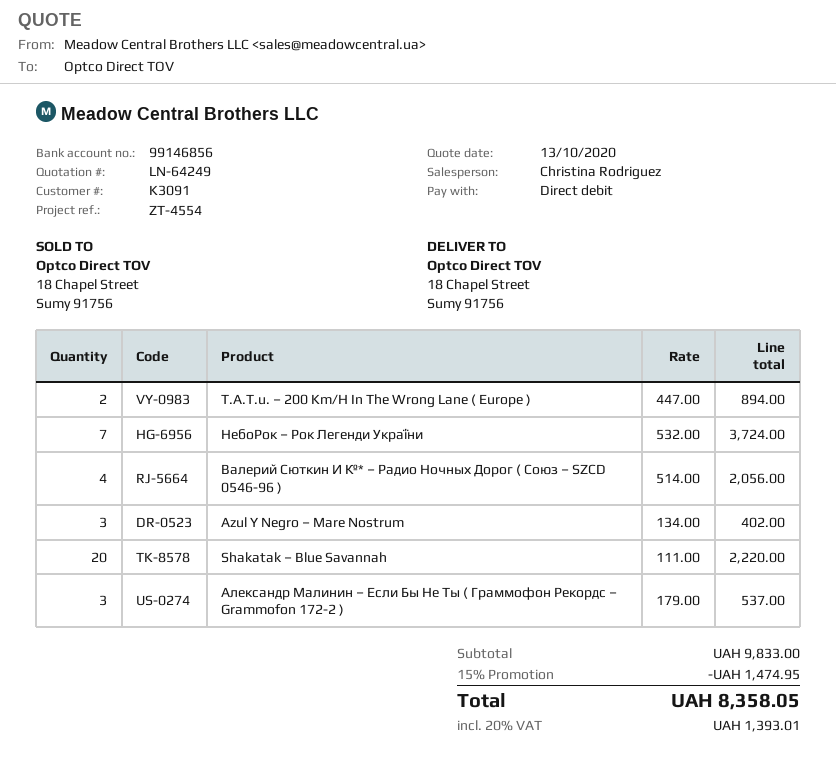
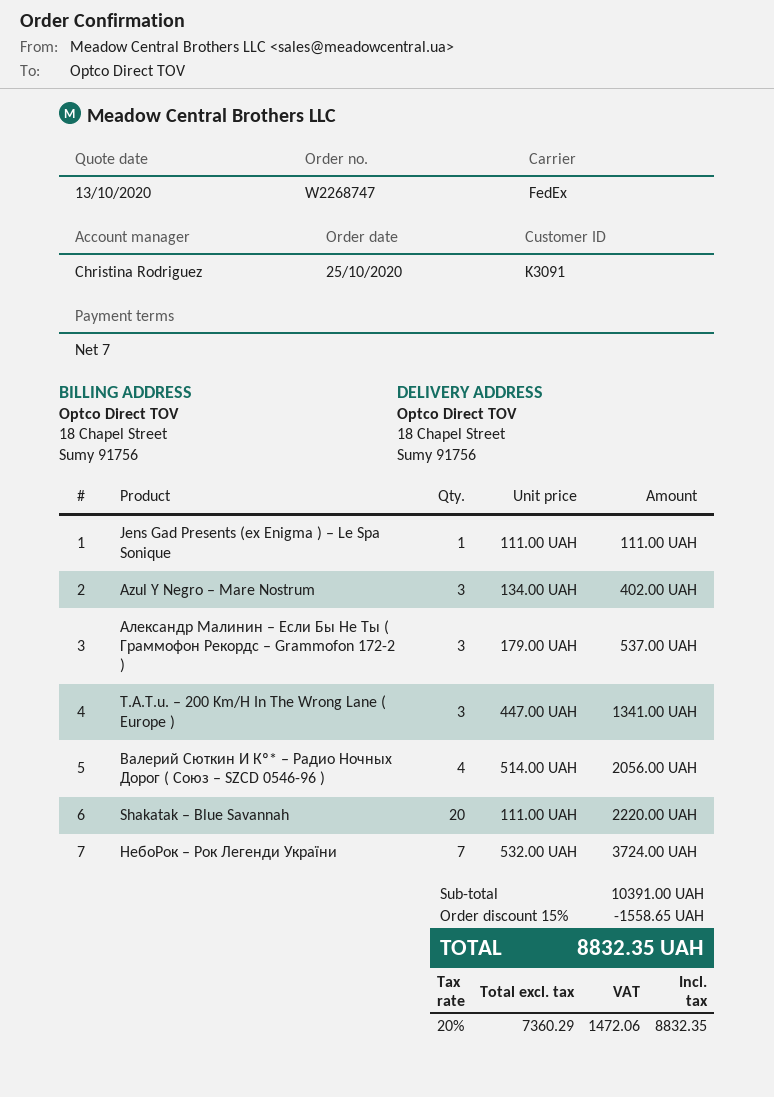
T.A.T.u. – 200 Km/H In The Wrong Lane ( Europe ): 2 x 447.00 = 894.00 -> 3 x 447.00 = 1341.00
Jens Gad Presents (ex Enigma ) – Le Spa Sonique: none -> 1 x 111.00 = 111.00
subtotal: 9833.00 -> 10391.00
discount: 15% = 1474.95 -> 15% = 1558.65
tax: 20% = 1393.01 -> 20% = 1472.06
total: 8358.05 -> 8832.35

